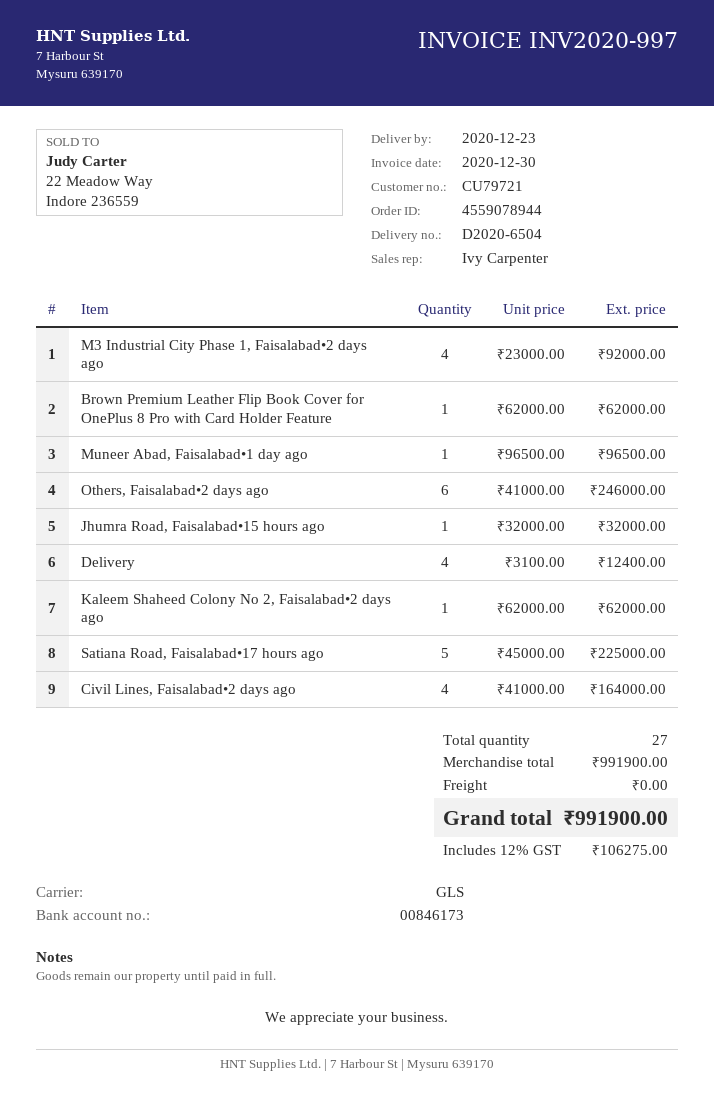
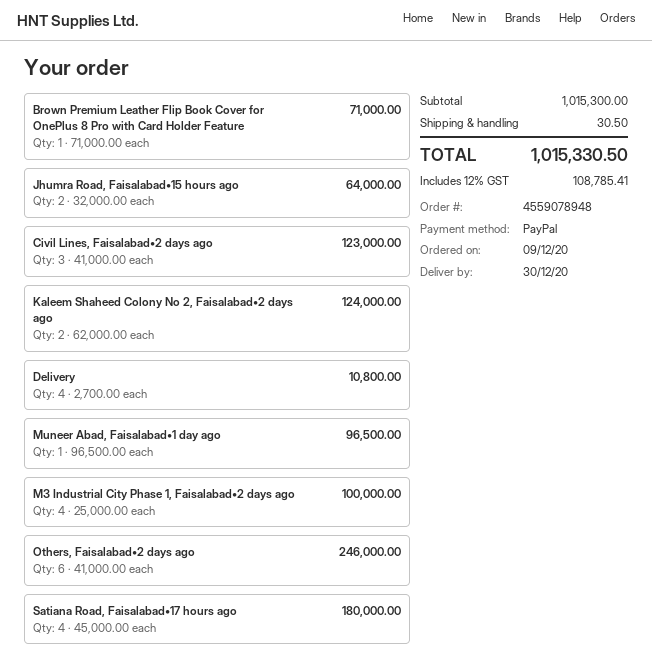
order number: 4559078944 -> 4559078948
delivery date: 2020-12-23 -> 2020-12-30
M3 Industrial City Phase 1, Faisalabad•2 days ago: 4 x 23000.00 = 92000.00 -> 4 x 25000.00 = 100000.00
Brown Premium Leather Flip Book Cover for OnePlus 8 Pro with Card Holder Feature: 1 x 62000.00 = 62000.00 -> 1 x 71000.00 = 71000.00
Jhumra Road, Faisalabad•15 hours ago: 1 x 32000.00 = 32000.00 -> 2 x 32000.00 = 64000.00
Delivery: 4 x 3100.00 = 12400.00 -> 4 x 2700.00 = 10800.00
Kaleem Shaheed Colony No 2, Faisalabad•2 days ago: 1 x 62000.00 = 62000.00 -> 2 x 62000.00 = 124000.00
Satiana Road, Faisalabad•17 hours ago: 5 x 45000.00 = 225000.00 -> 4 x 45000.00 = 180000.00
Civil Lines, Faisalabad•2 days ago: 4 x 41000.00 = 164000.00 -> 3 x 41000.00 = 123000.00
subtotal: 991900.00 -> 1015300.00
shipping: 0.00 -> 30.50
tax: 12% = 106275.00 -> 12% = 108785.41
total: 991900.00 -> 1015330.50

